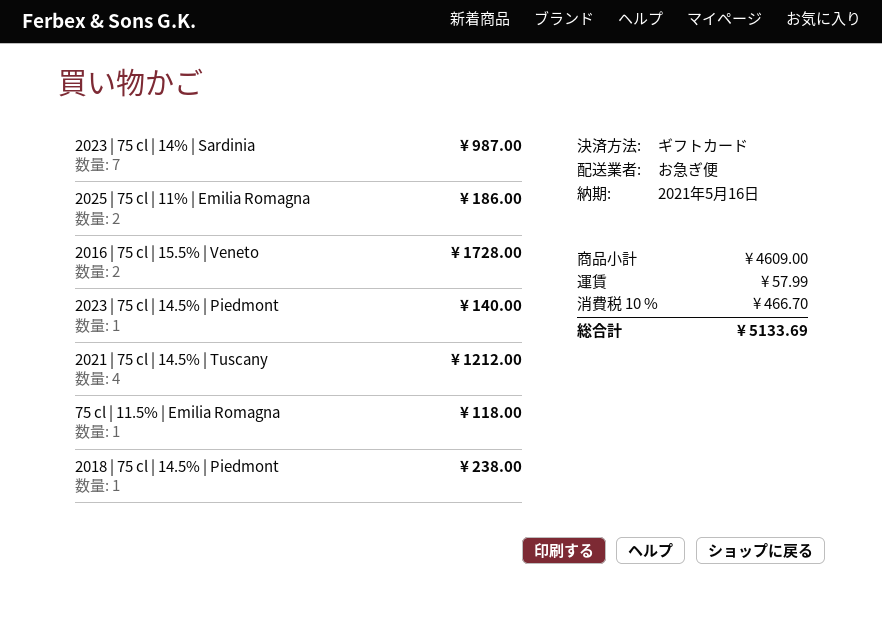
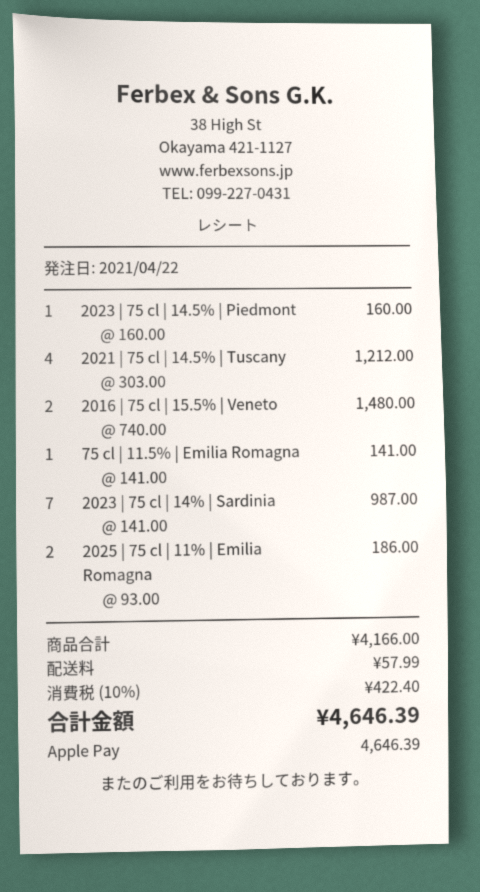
payment method: gift card -> Apple Pay
2016 | 75 cl | 15.5% | Veneto: 2 for 1728.00 -> 2 for 1480.00
2023 | 75 cl | 14.5% | Piedmont: 1 for 140.00 -> 1 for 160.00
75 cl | 11.5% | Emilia Romagna: 1 for 118.00 -> 1 for 141.00
2018 | 75 cl | 14.5% | Piedmont: 1 for 238.00 -> none
subtotal: 4609.00 -> 4166.00
tax: 10% = 466.70 -> 10% = 422.40
total: 5133.69 -> 4646.39

